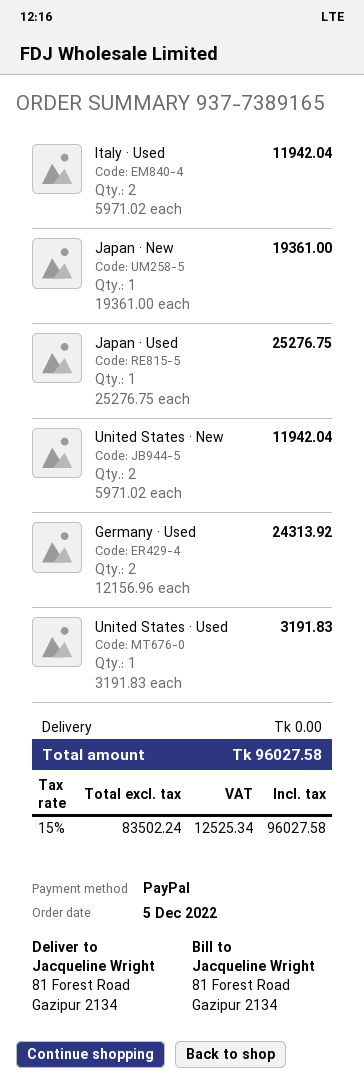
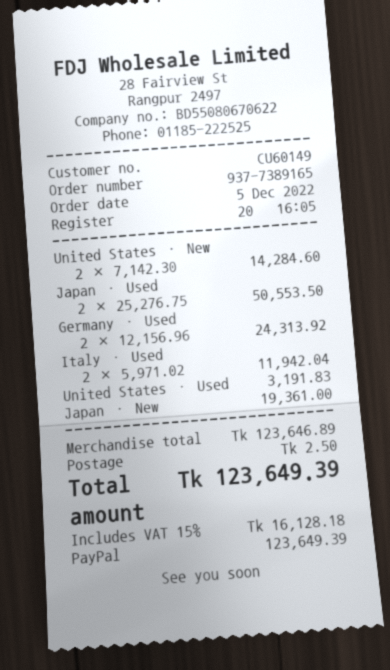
Japan · Used: 1 x 25276.75 = 25276.75 -> 2 x 25276.75 = 50553.50
United States · New: 2 x 5971.02 = 11942.04 -> 2 x 7142.30 = 14284.60
shipping: 0.00 -> 2.50
tax: 15% = 12525.34 -> 15% = 16128.18
total: 96027.58 -> 123649.39

